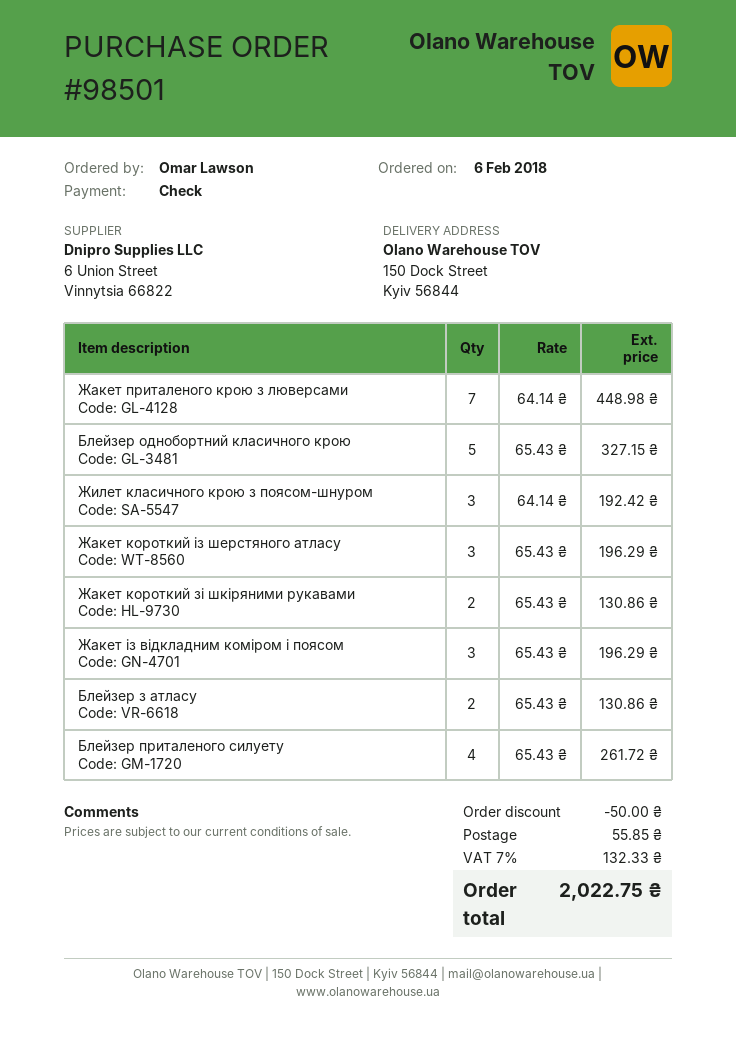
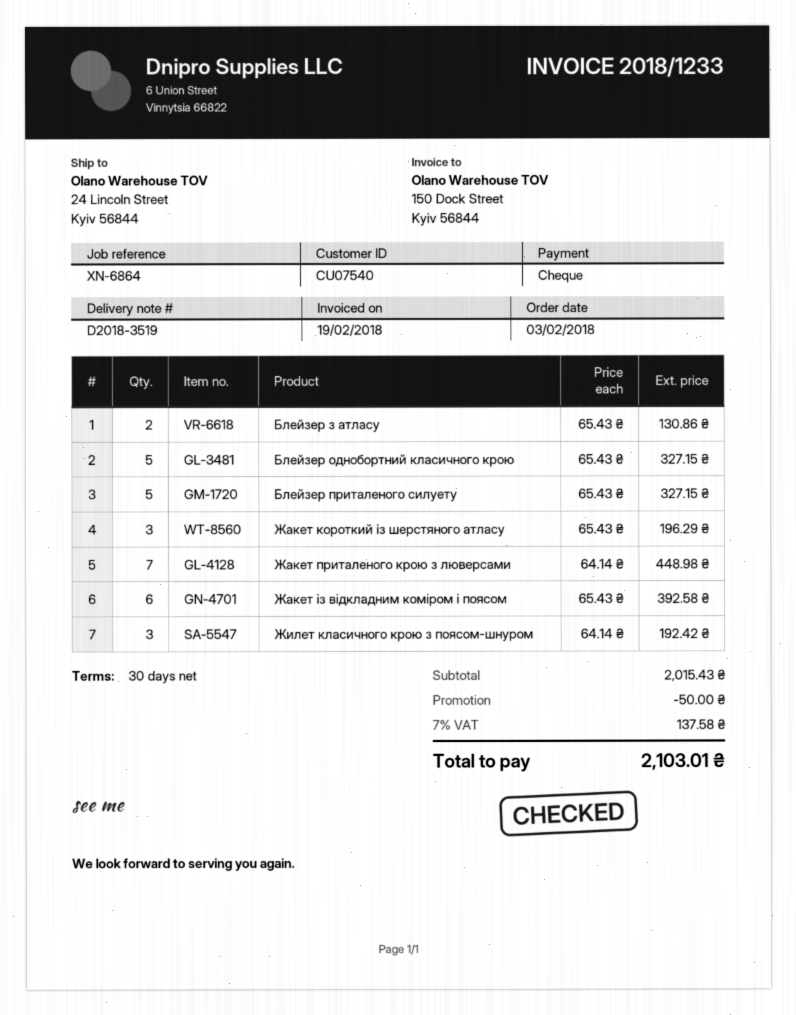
order date: 2018-02-06 -> 2018-02-03
ship to: 150 Dock Street, Kyiv 56844 -> 24 Lincoln Street, Kyiv 56844
Жакет короткий зі шкіряними рукавами: 2 x 65.43 = 130.86 -> none
Жакет із відкладним коміром і поясом: 3 x 65.43 = 196.29 -> 6 x 65.43 = 392.58
Блейзер приталеного силуету: 4 x 65.43 = 261.72 -> 5 x 65.43 = 327.15
shipping: 55.85 -> none
tax: 7% = 132.33 -> 7% = 137.58
total: 2022.75 -> 2103.01

